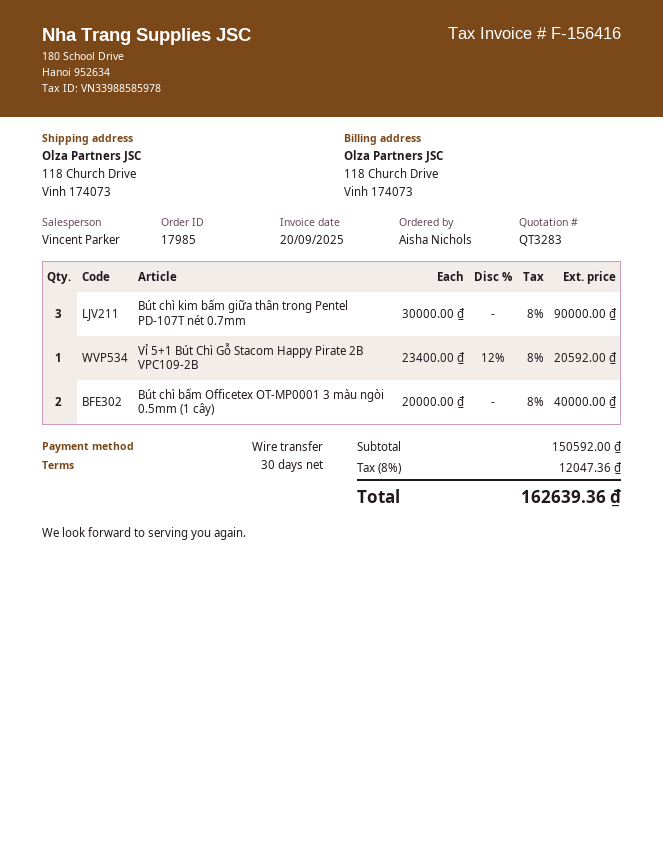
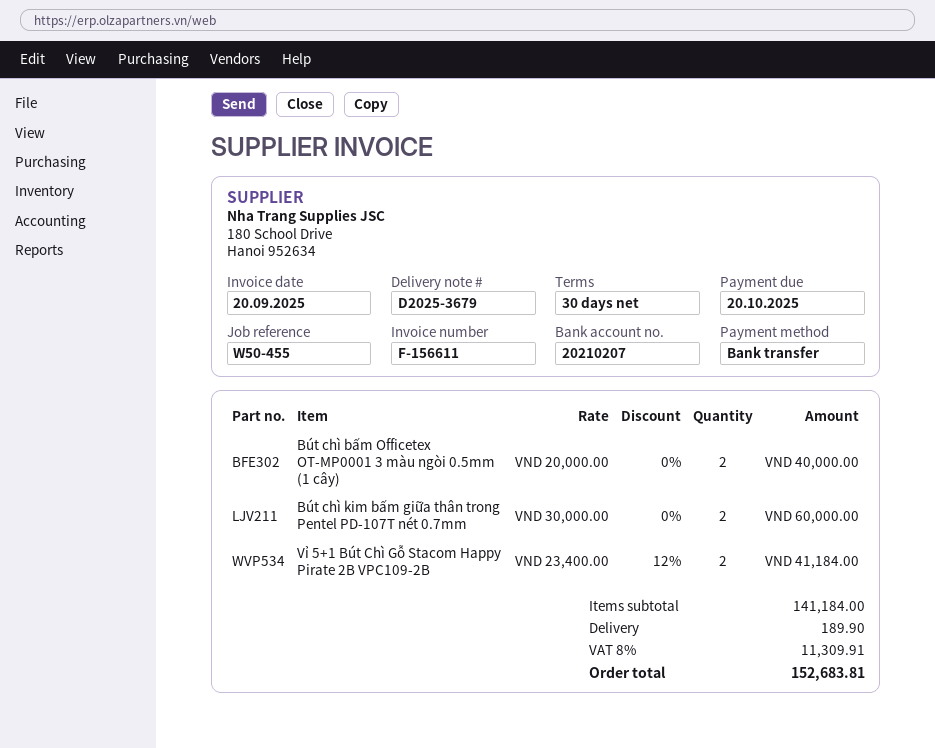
invoice number: F-156416 -> F-156611
Bút chì kim bấm giữa thân trong Pentel PD-107T nét 0.7mm: 3 x 30000.00 = 90000.00 -> 2 x 30000.00 = 60000.00
Vỉ 5+1 Bút Chì Gỗ Stacom Happy Pirate 2B VPC109-2B: 1 x 23400.00 - 12% = 20592.00 -> 2 x 23400.00 - 12% = 41184.00
subtotal: 150592.00 -> 141184.00
shipping: none -> 189.90
tax: 8% = 12047.36 -> 8% = 11309.91
total: 162639.36 -> 152683.81

